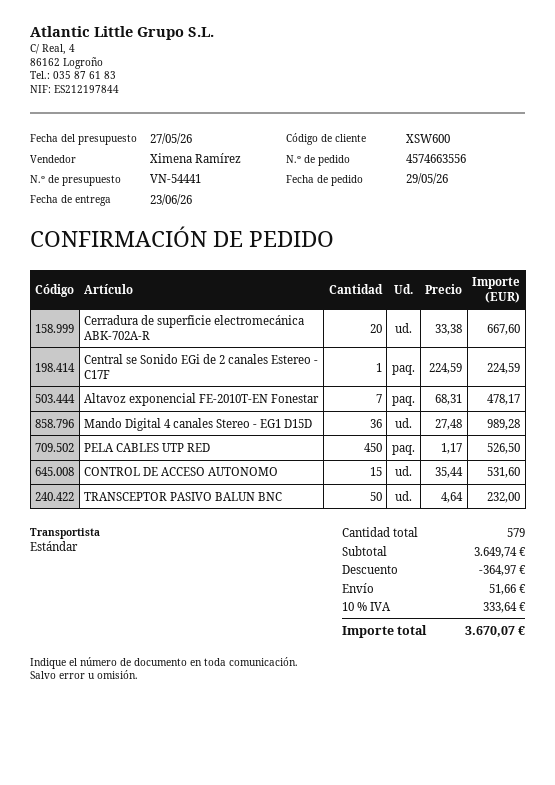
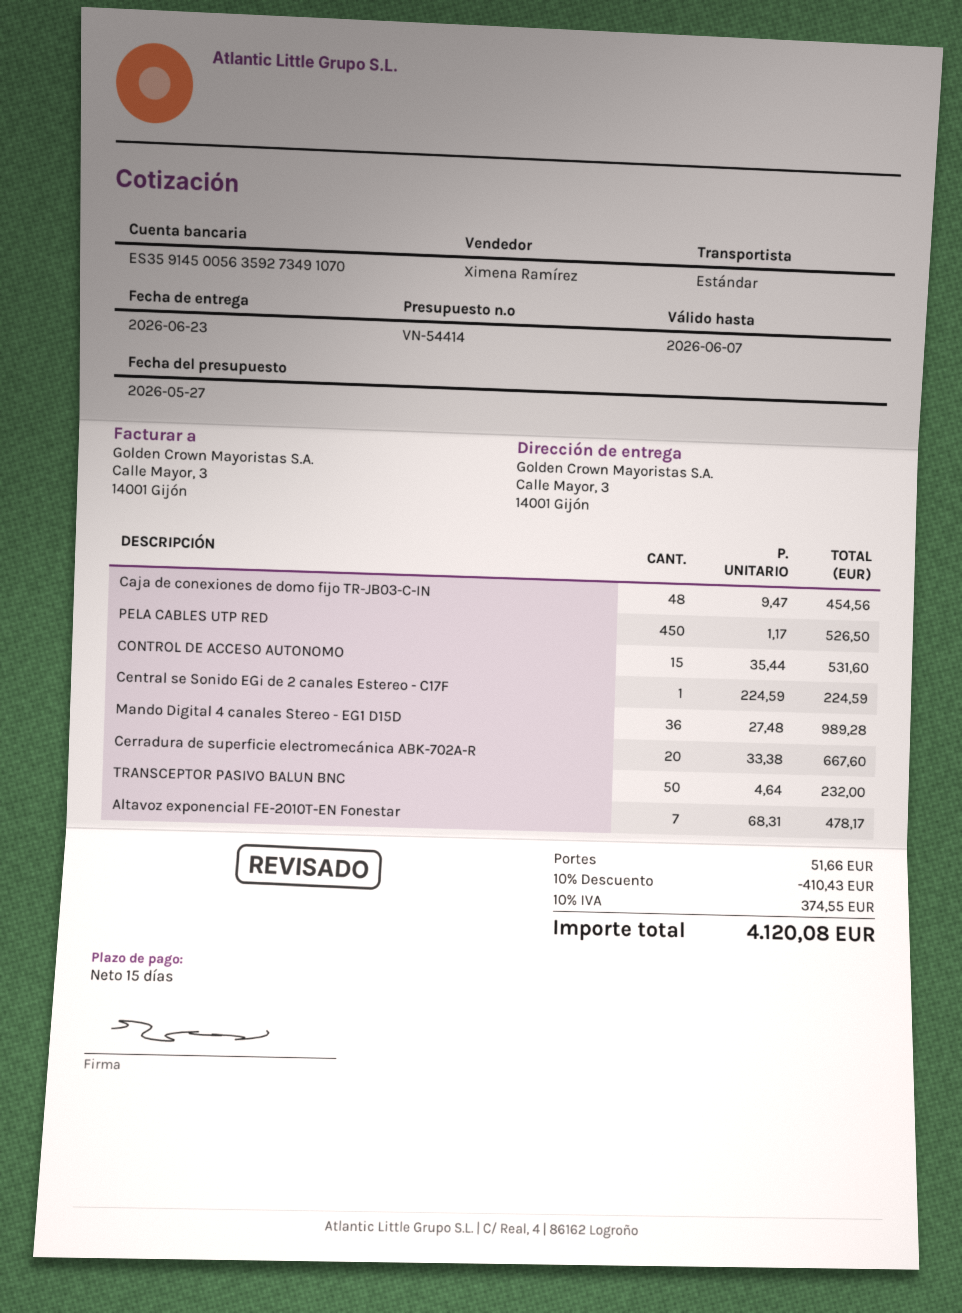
quote number: VN-54441 -> VN-54414
Caja de conexiones de domo fijo TR-JB03-C-IN: none -> 48 x 9.47 = 454.56
discount: 364.97 -> 410.43
tax: 10% = 333.64 -> 10% = 374.55
total: 3670.07 -> 4120.08

